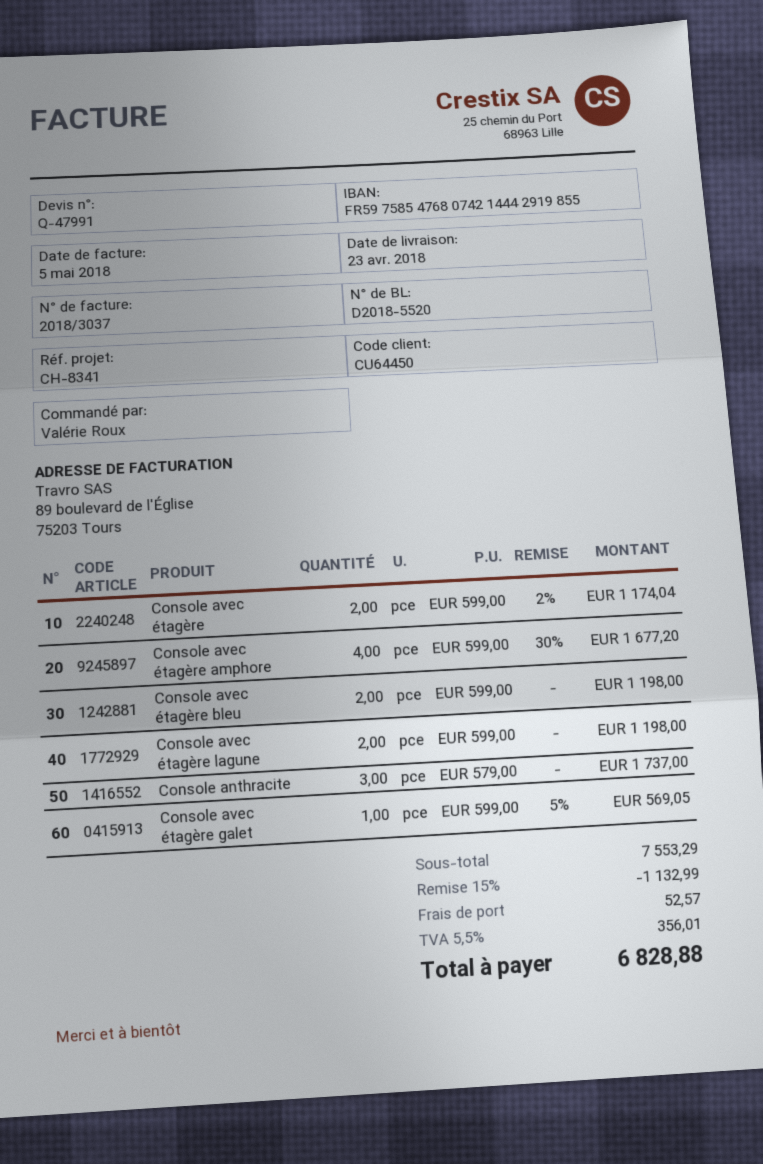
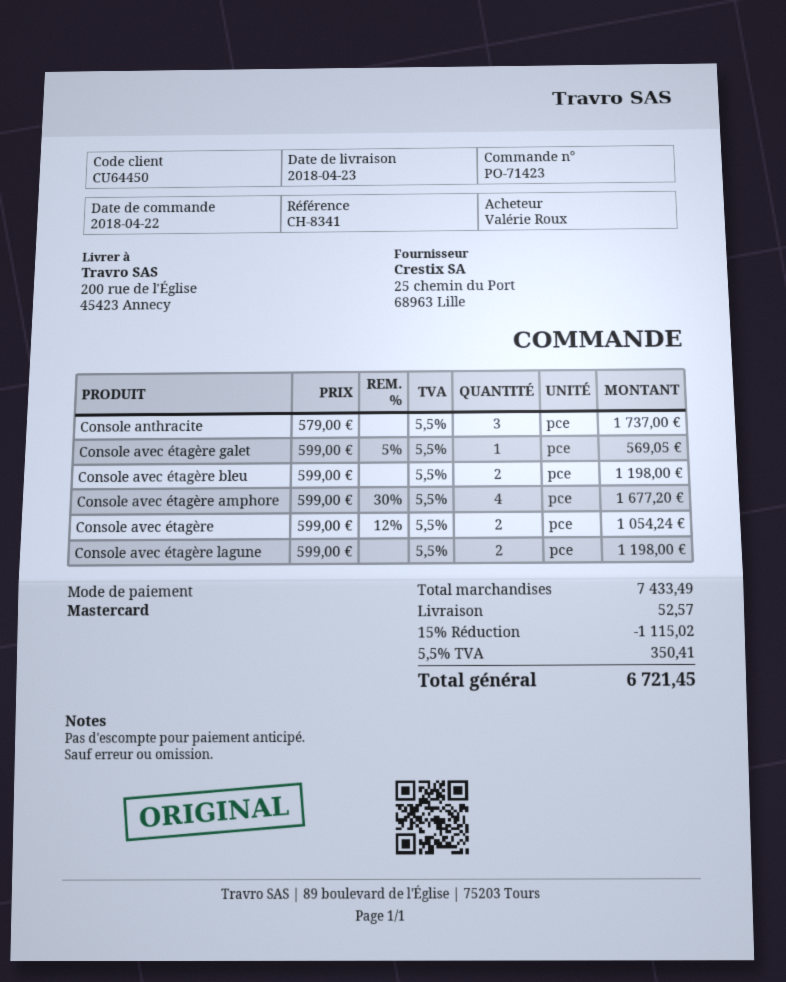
Console avec étagère: 2 x 599.00 - 2% = 1174.04 -> 2 x 599.00 - 12% = 1054.24
subtotal: 7553.29 -> 7433.49
discount: 15% = 1132.99 -> 15% = 1115.02
tax: 5.5% = 356.01 -> 5.5% = 350.41
total: 6828.88 -> 6721.45

